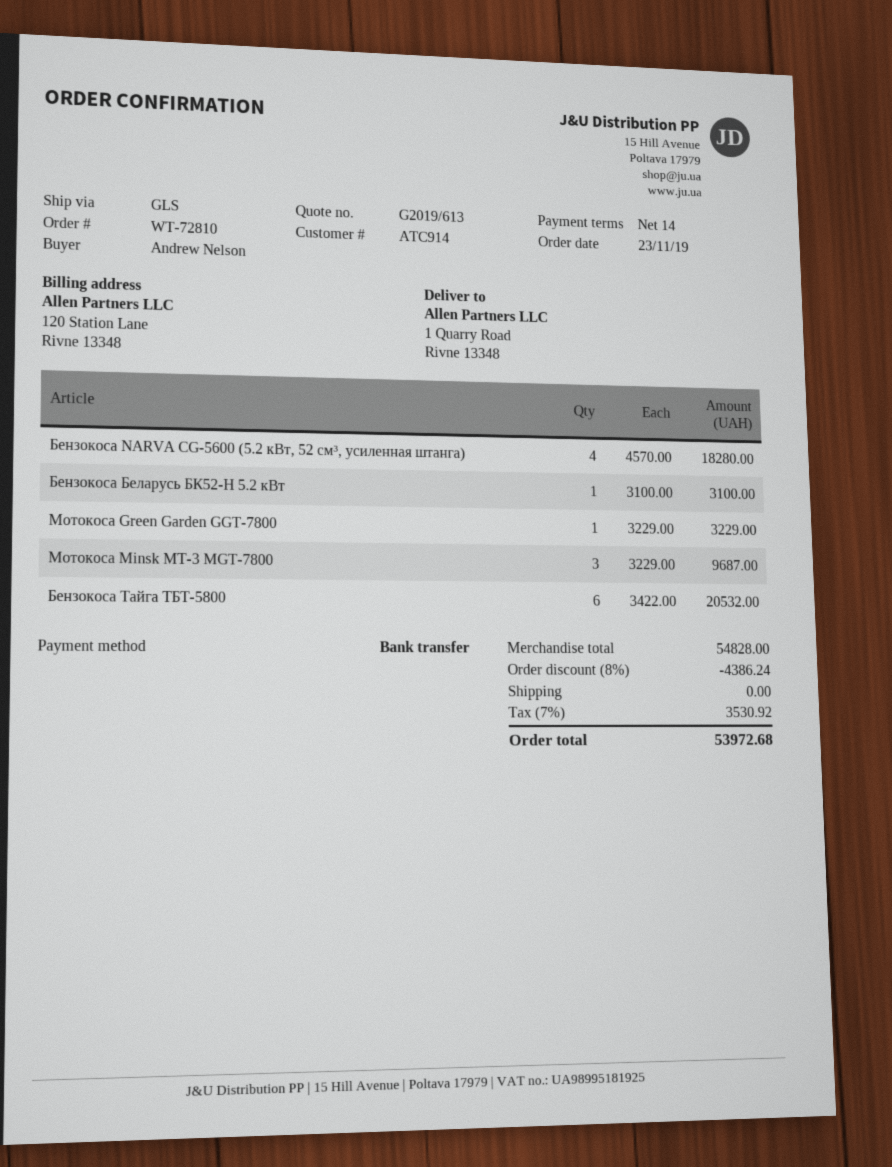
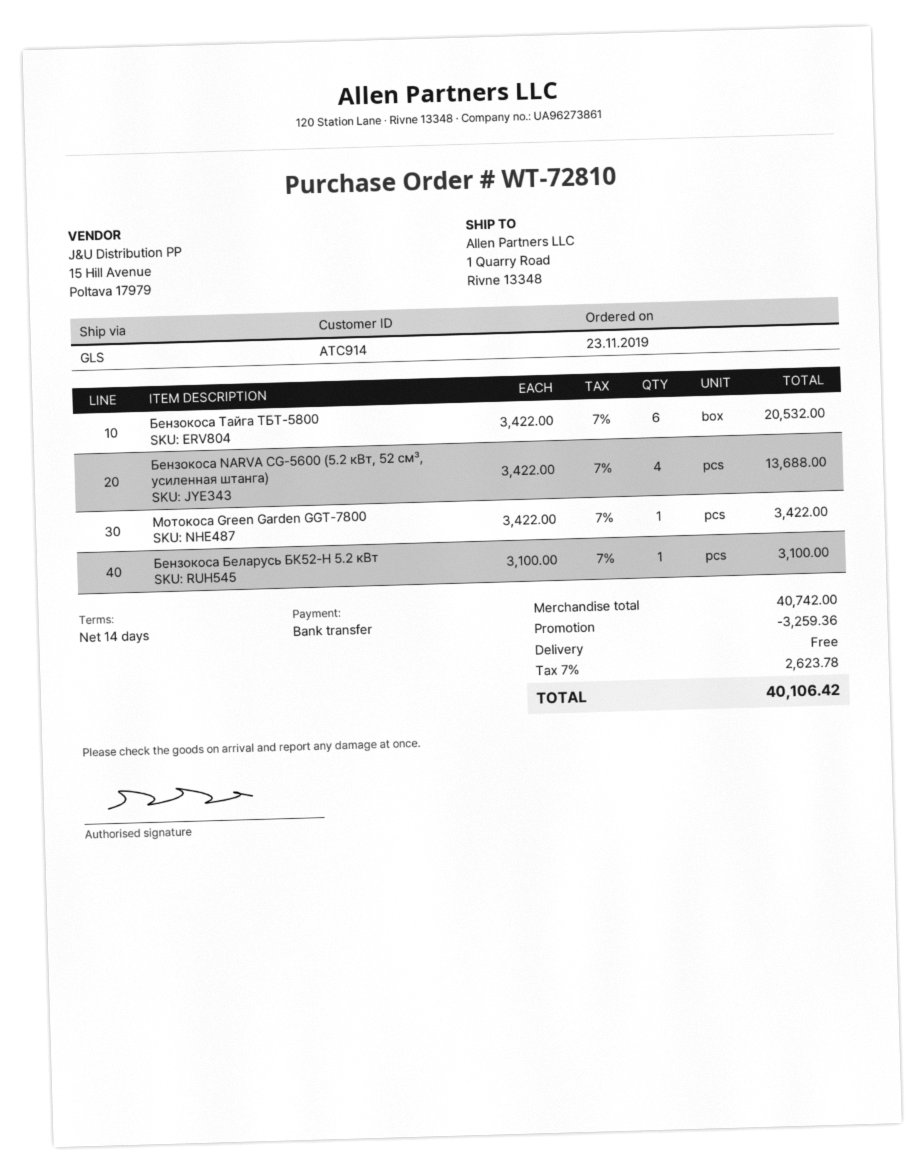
Бензокоса NARVA CG-5600 (5.2 кВт, 52 см³, усиленная штанга): 4 x 4570.00 = 18280.00 -> 4 x 3422.00 = 13688.00
Мотокоса Green Garden GGT-7800: 1 x 3229.00 = 3229.00 -> 1 x 3422.00 = 3422.00
Мотокоса Minsk MT-3 MGT-7800: 3 x 3229.00 = 9687.00 -> none
subtotal: 54828.00 -> 40742.00
discount: 4386.24 -> 3259.36
tax: 7% = 3530.92 -> 7% = 2623.78
total: 53972.68 -> 40106.42

